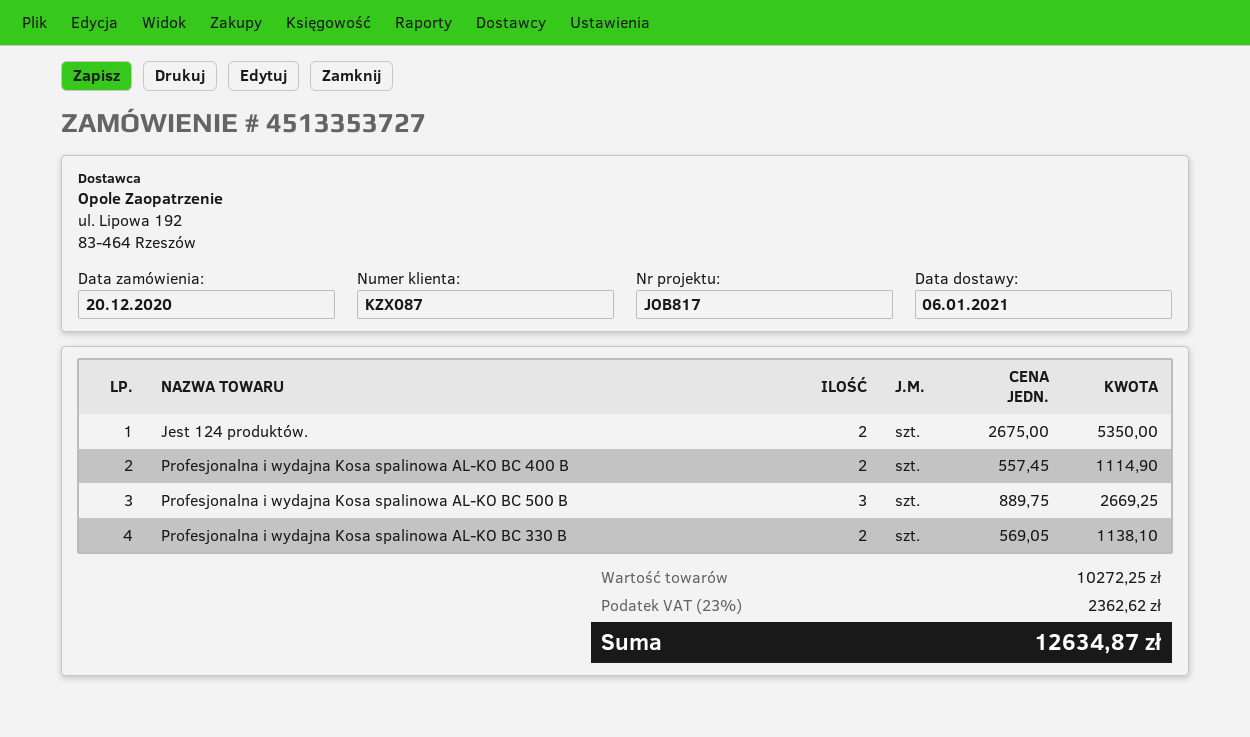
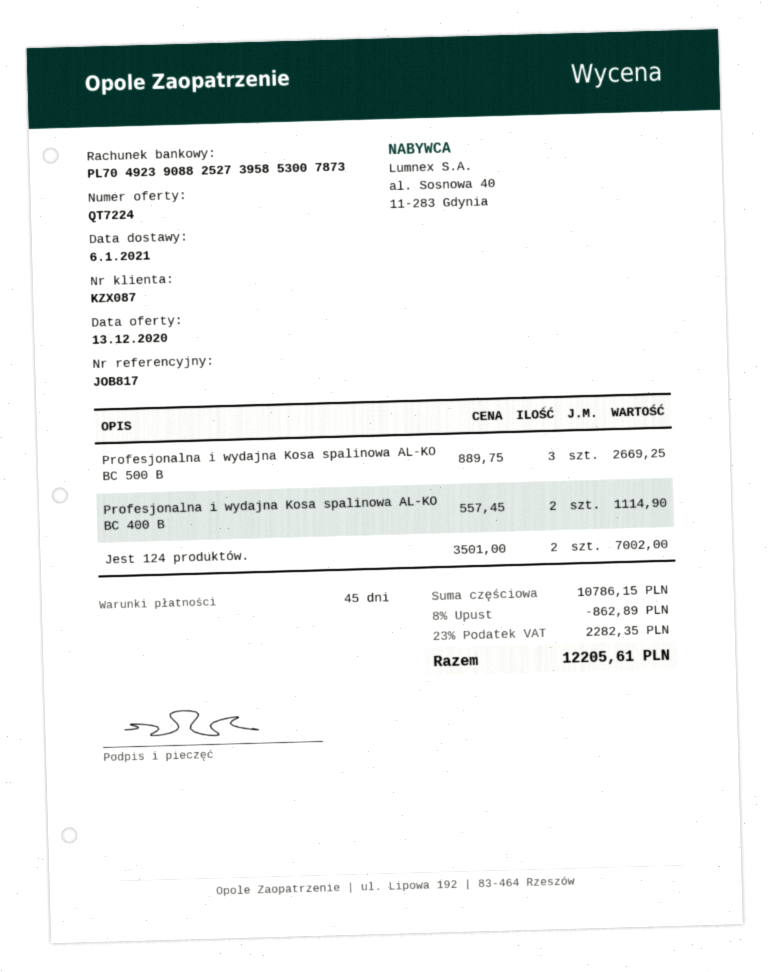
Jest 124 produktów.: 2 x 2675.00 = 5350.00 -> 2 x 3501.00 = 7002.00
Profesjonalna i wydajna Kosa spalinowa AL-KO BC 330 B: 2 x 569.05 = 1138.10 -> none
subtotal: 10272.25 -> 10786.15
discount: none -> 8% = 862.89
tax: 23% = 2362.62 -> 23% = 2282.35
total: 12634.87 -> 12205.61

